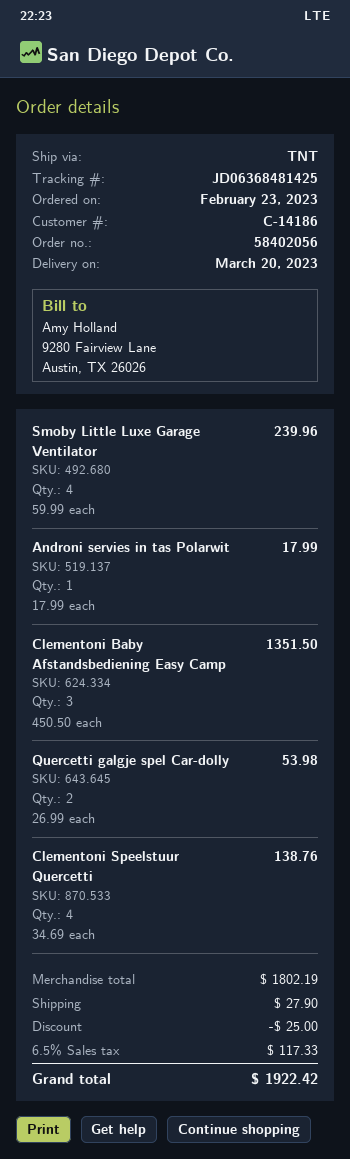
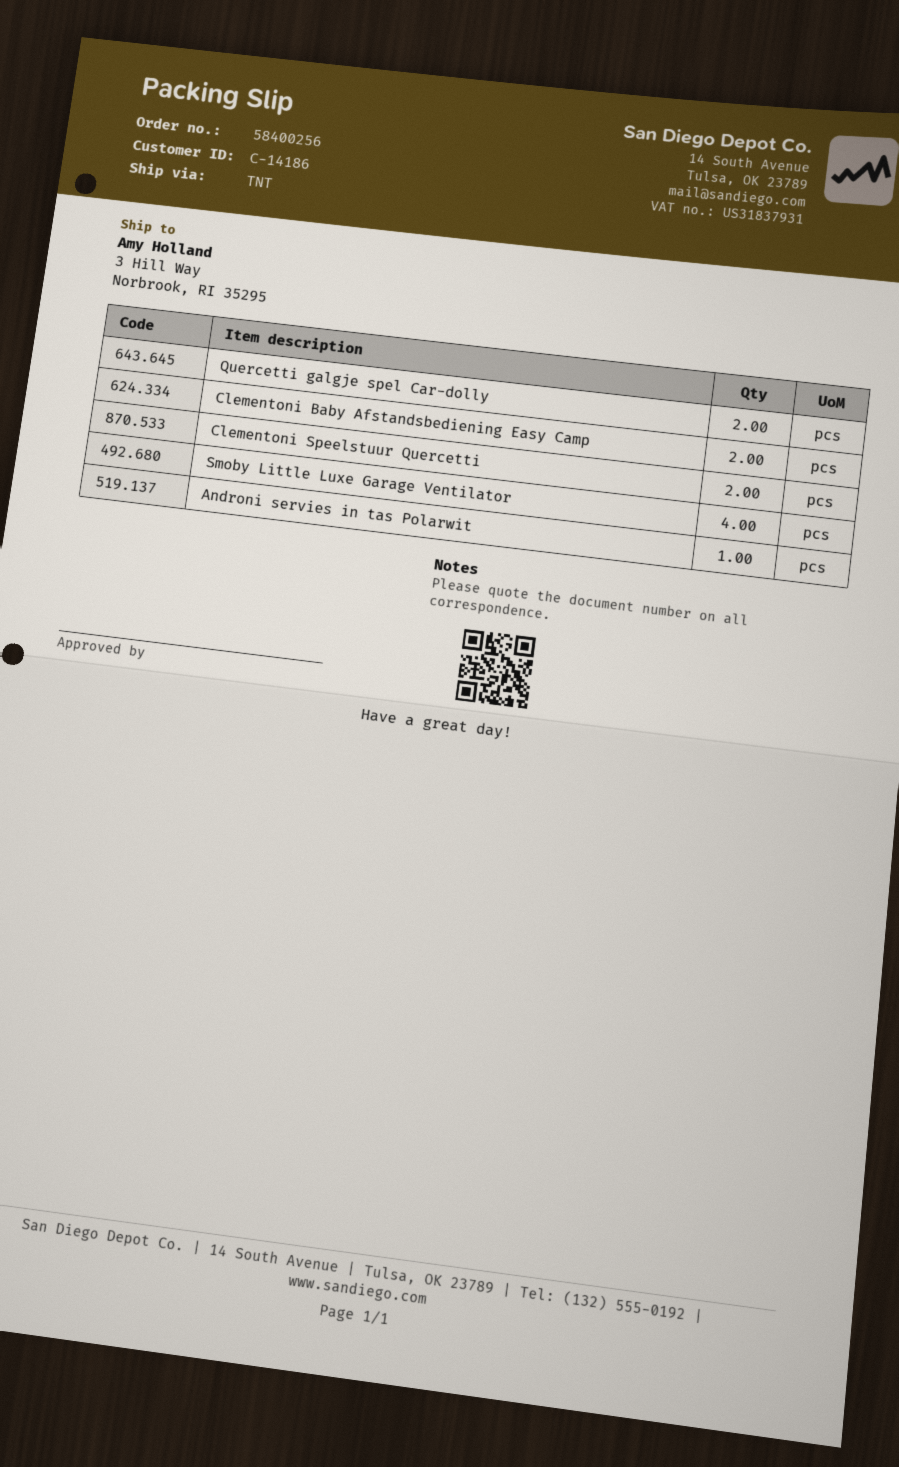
order number: 58402056 -> 58400256
Clementoni Baby Afstandsbediening Easy Camp: 3 -> 2
Clementoni Speelstuur Quercetti: 4 -> 2

